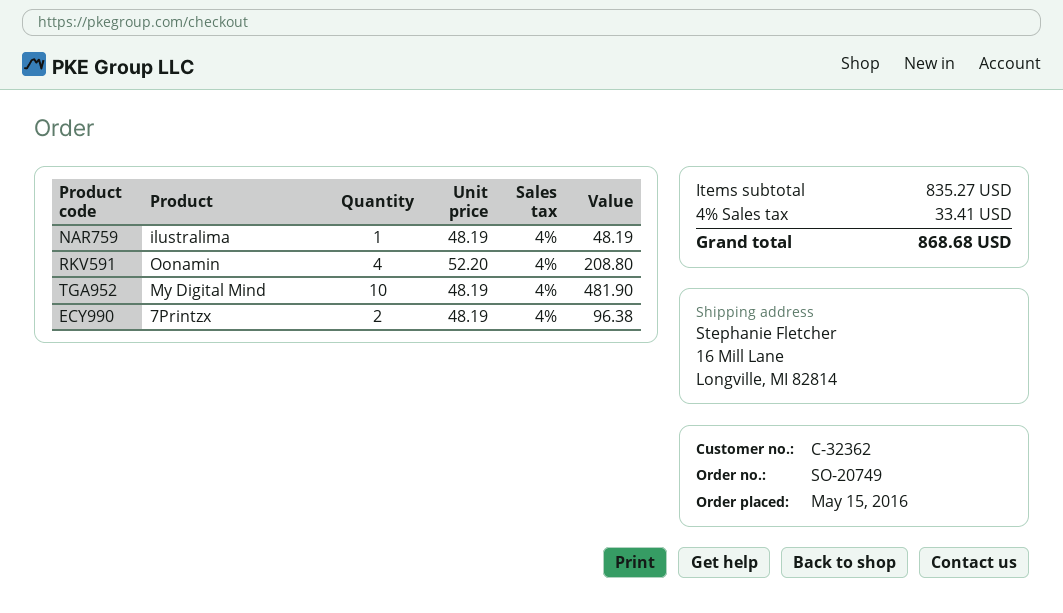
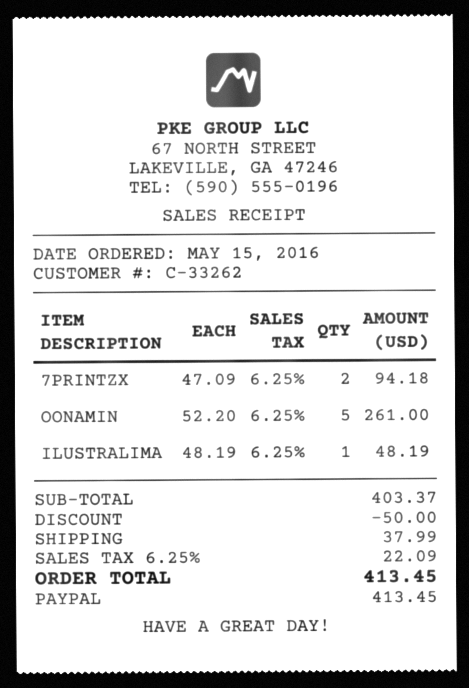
customer number: C-32362 -> C-33262
Oonamin: 4 x 52.20 = 208.80 -> 5 x 52.20 = 261.00
My Digital Mind: 10 x 48.19 = 481.90 -> none
7Printzx: 2 x 48.19 = 96.38 -> 2 x 47.09 = 94.18
subtotal: 835.27 -> 403.37
discount: none -> 50.00
shipping: none -> 37.99
tax: 4% = 33.41 -> 6.25% = 22.09
total: 868.68 -> 413.45

